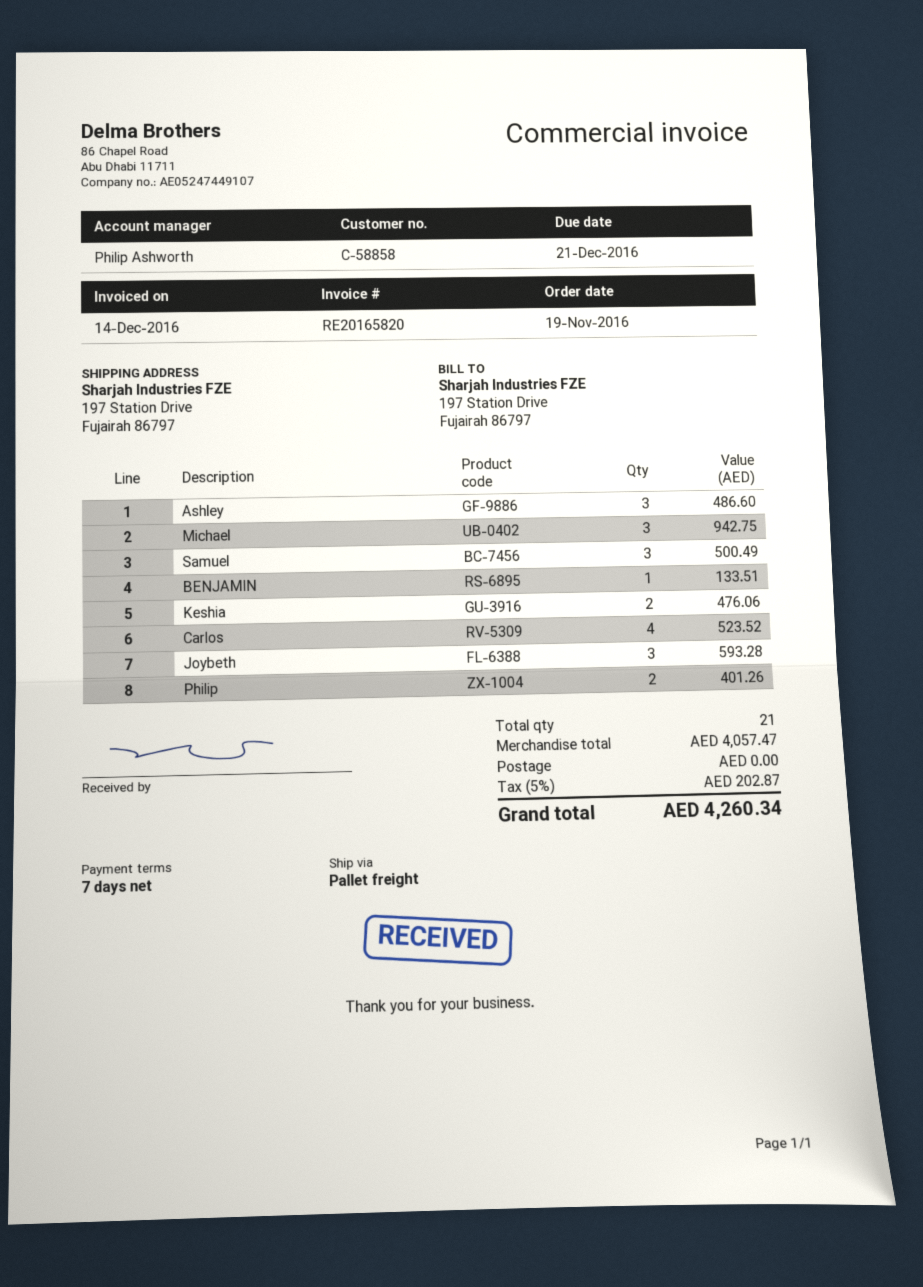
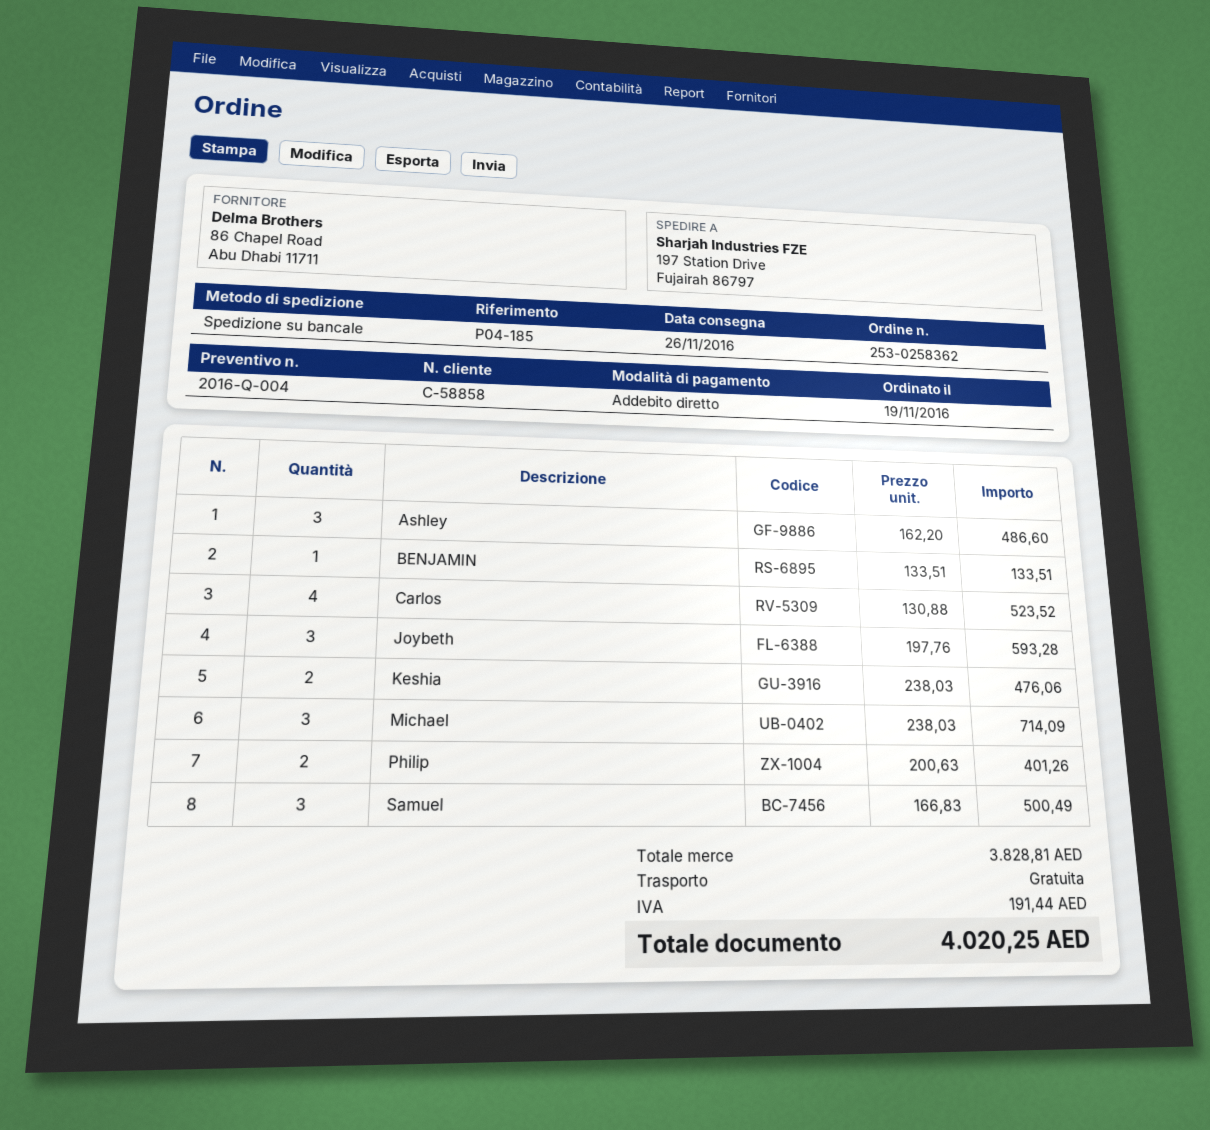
Michael: 3 for 942.75 -> 3 for 714.09
subtotal: 4057.47 -> 3828.81
tax: 202.87 -> 191.44
total: 4260.34 -> 4020.25

